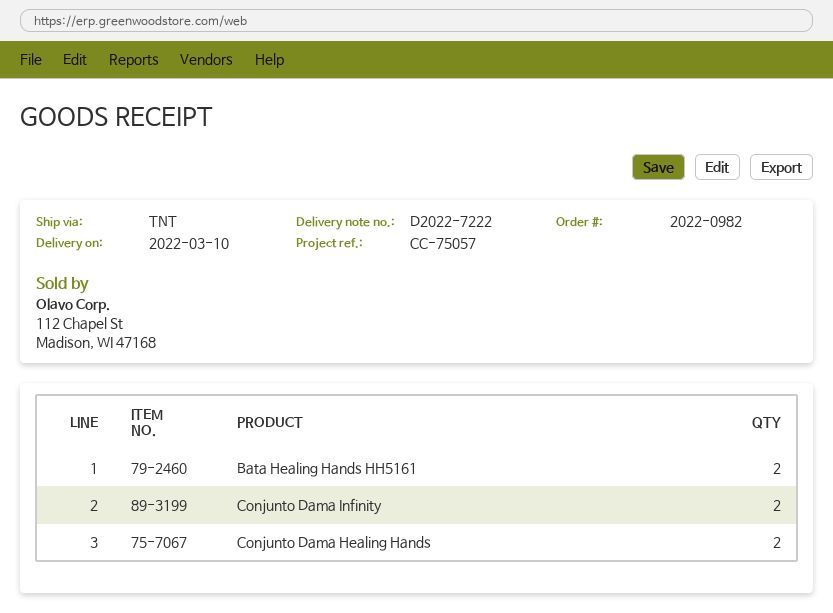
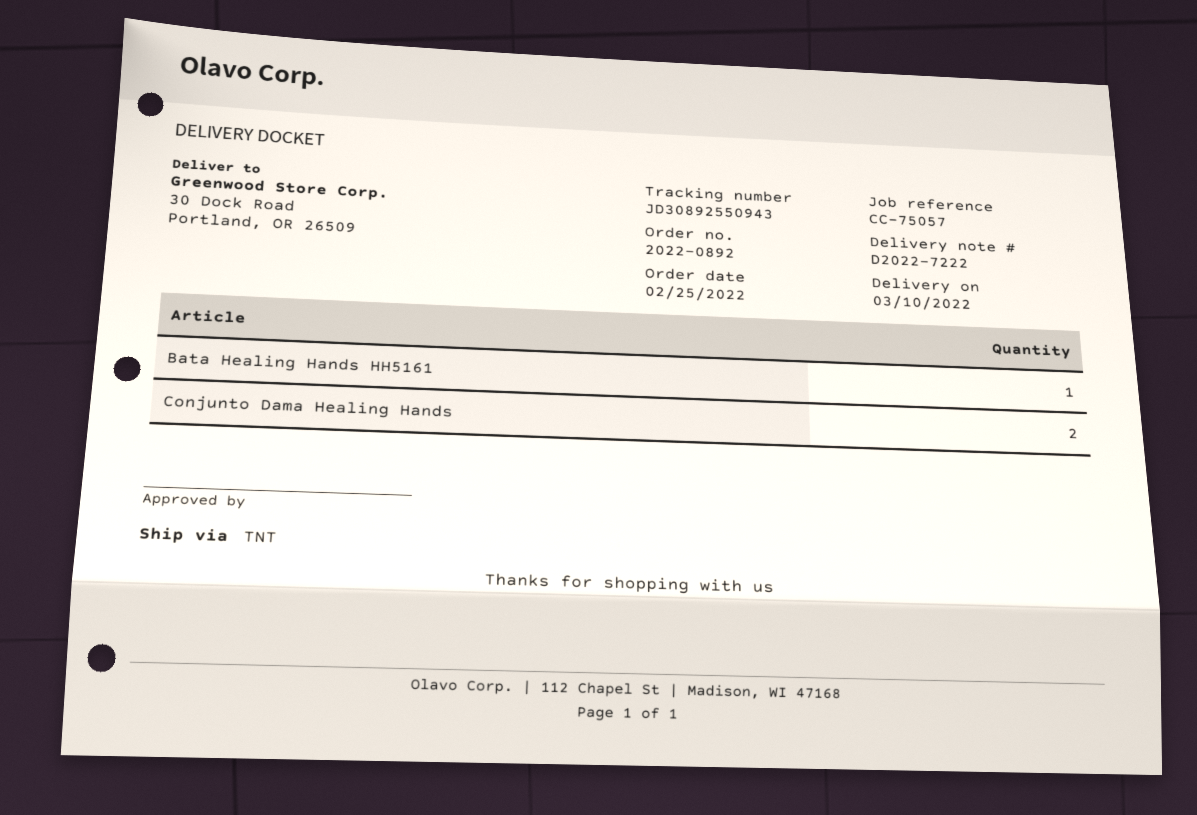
order number: 2022-0982 -> 2022-0892
Bata Healing Hands HH5161: 2 -> 1
Conjunto Dama Infinity: 2 -> none

